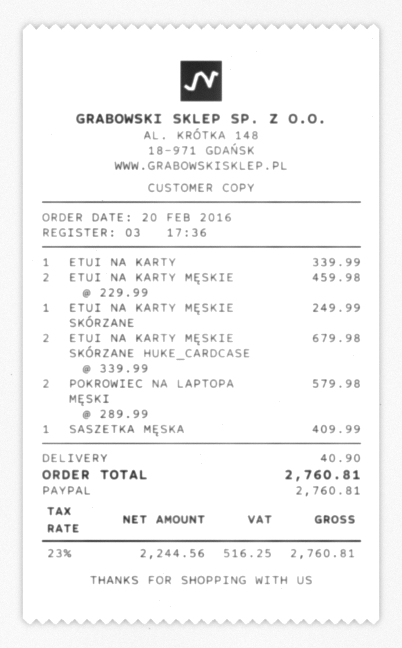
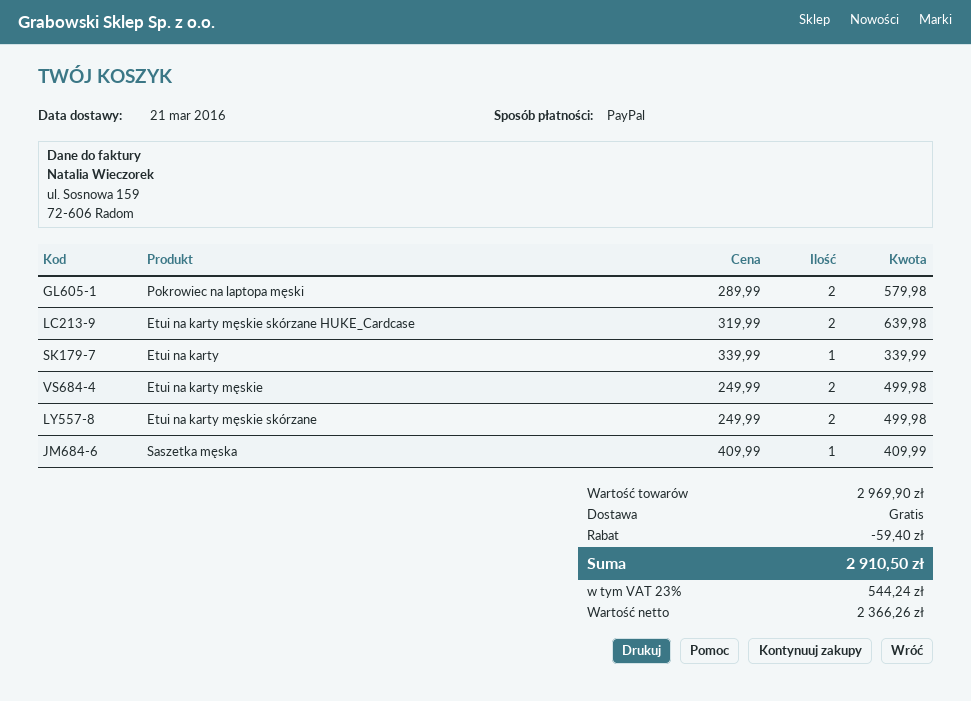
ETUI NA KARTY MĘSKIE: 2 x 229.99 = 459.98 -> 2 x 249.99 = 499.98
ETUI NA KARTY MĘSKIE SKÓRZANE: 1 x 249.99 = 249.99 -> 2 x 249.99 = 499.98
ETUI NA KARTY MĘSKIE SKÓRZANE HUKE_CARDCASE: 2 x 339.99 = 679.98 -> 2 x 319.99 = 639.98
discount: none -> 59.40
shipping: 40.90 -> 0.00
net: 2244.56 -> 2366.26
tax: 23% = 516.25 -> 23% = 544.24
total: 2760.81 -> 2910.50

